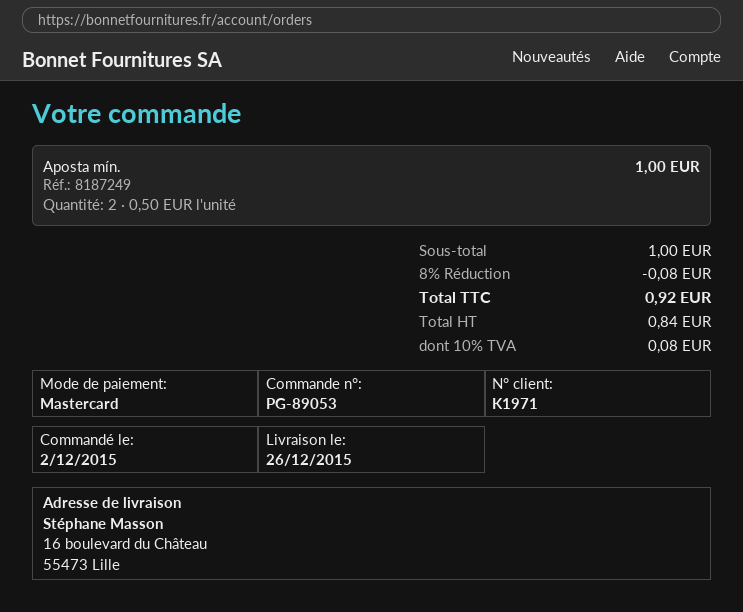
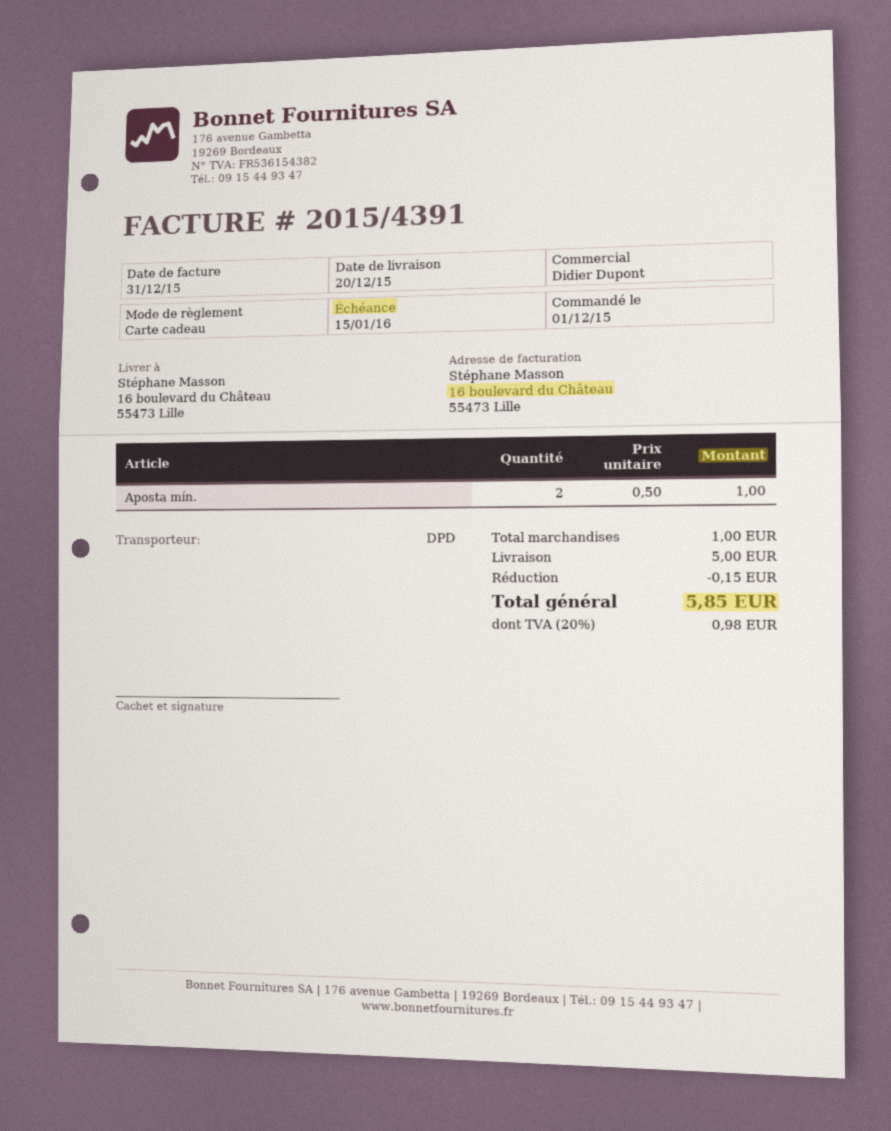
order date: 2015-12-02 -> 2015-12-01
delivery date: 2015-12-26 -> 2015-12-20
payment method: Mastercard -> gift card
discount: 0.08 -> 0.15
shipping: none -> 5.00
tax: 10% = 0.08 -> 20% = 0.98
total: 0.92 -> 5.85

